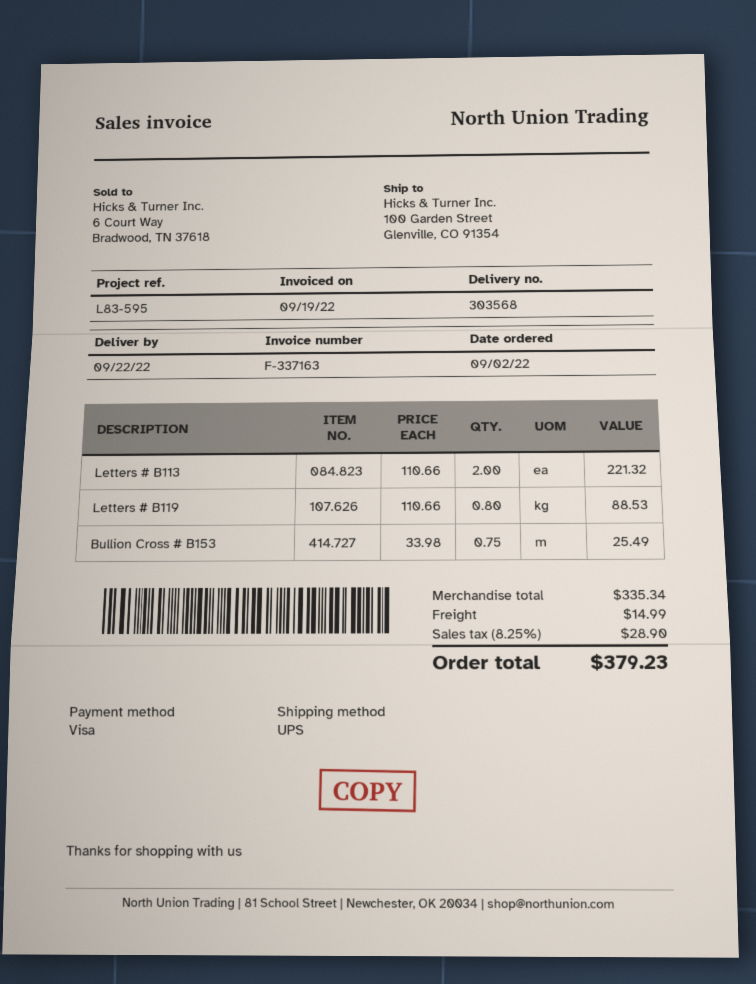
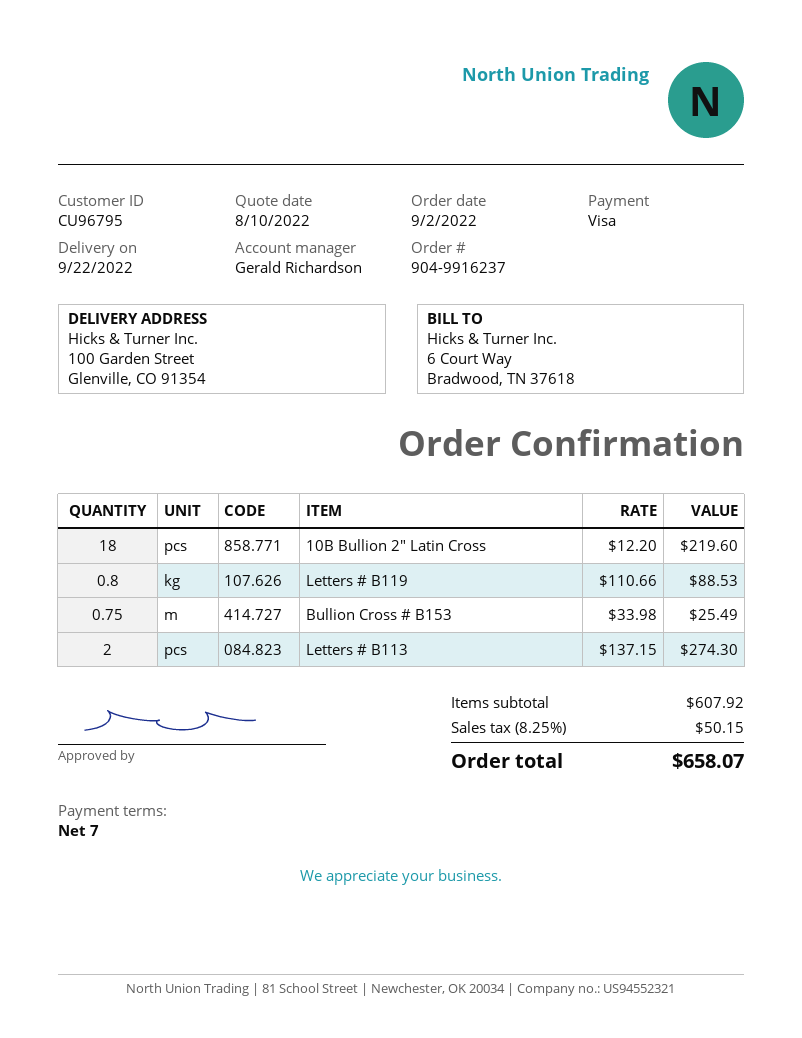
Letters # B113: 2 x 110.66 = 221.32 -> 2 x 137.15 = 274.30
10B Bullion 2" Latin Cross: none -> 18 x 12.20 = 219.60
subtotal: 335.34 -> 607.92
shipping: 14.99 -> none
tax: 8.25% = 28.90 -> 8.25% = 50.15
total: 379.23 -> 658.07

